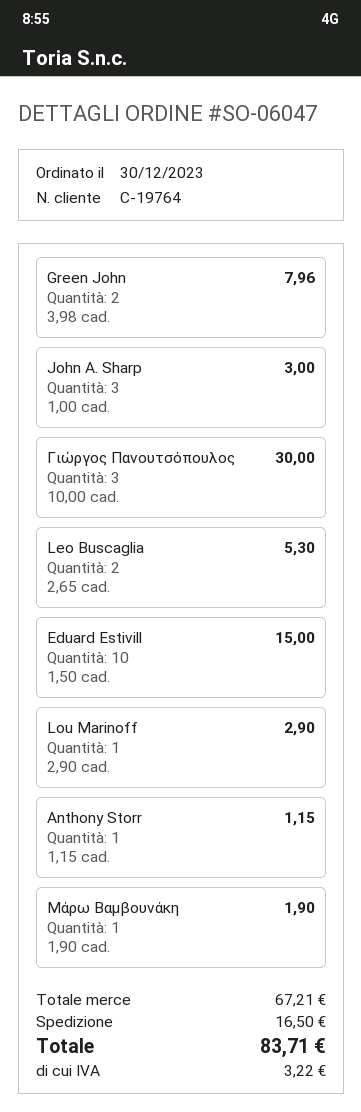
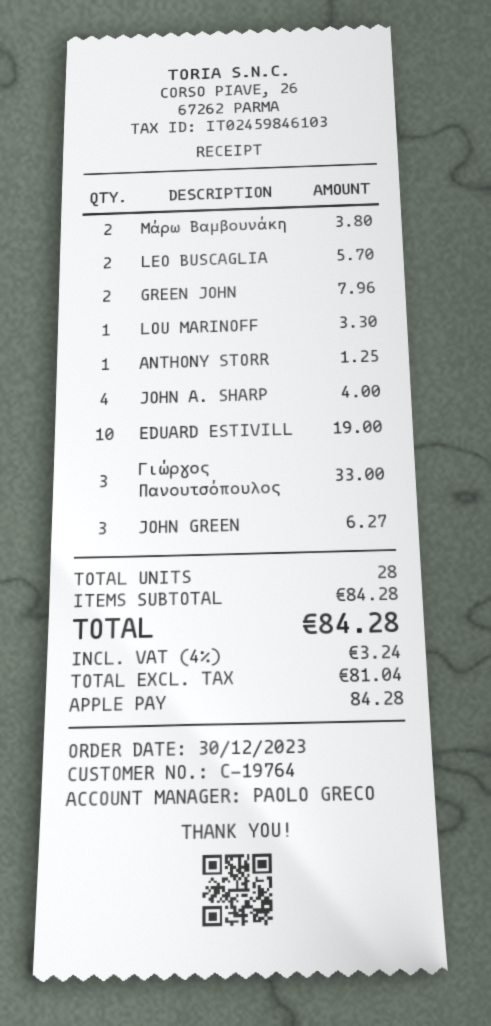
John A. Sharp: 3 for 3.00 -> 4 for 4.00
Γιώργος Πανουτσόπουλος: 3 for 30.00 -> 3 for 33.00
Leo Buscaglia: 2 for 5.30 -> 2 for 5.70
Eduard Estivill: 10 for 15.00 -> 10 for 19.00
Lou Marinoff: 1 for 2.90 -> 1 for 3.30
Anthony Storr: 1 for 1.15 -> 1 for 1.25
Μάρω Βαμβουνάκη: 1 for 1.90 -> 2 for 3.80
JOHN GREEN: none -> 3 for 6.27
subtotal: 67.21 -> 84.28
shipping: 16.50 -> none
tax: 3.22 -> 3.24
total: 83.71 -> 84.28

